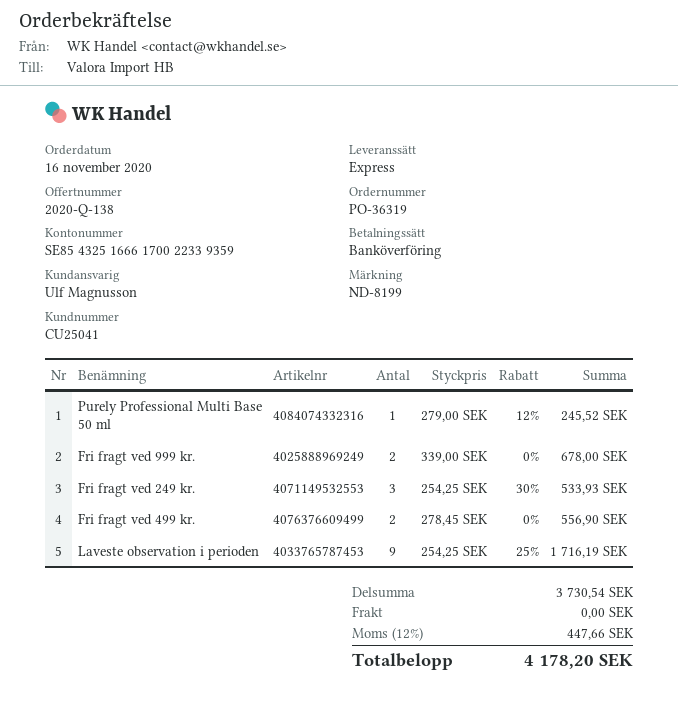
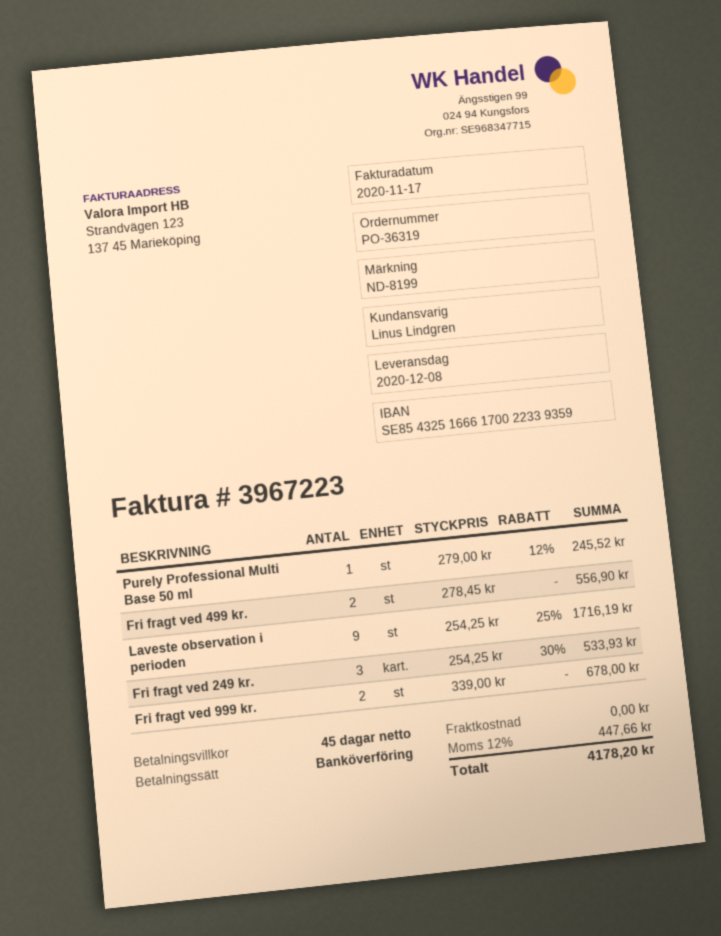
sales rep: Ulf Magnusson -> Linus Lindgren

